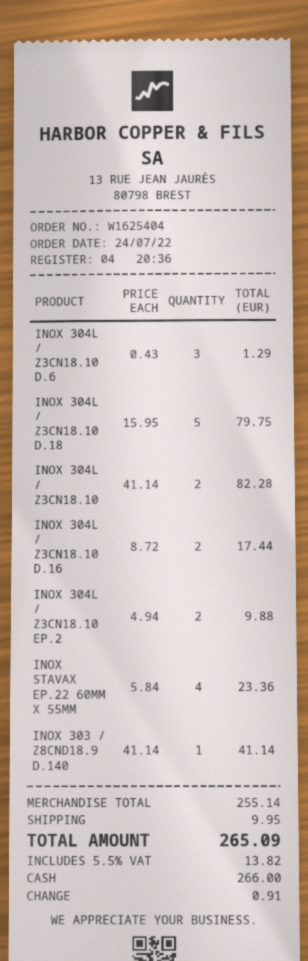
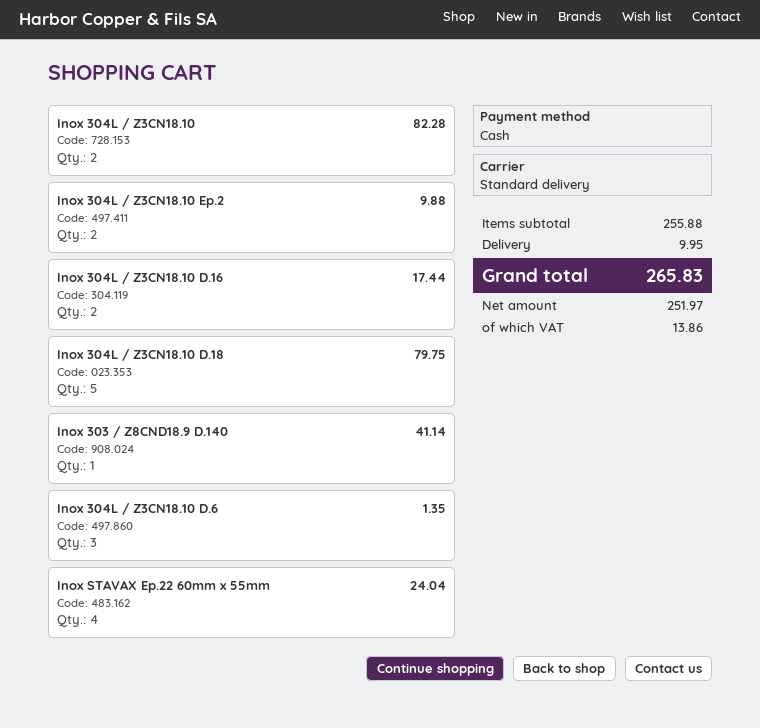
INOX 304L / Z3CN18.10 D.6: 3 for 1.29 -> 3 for 1.35
INOX STAVAX EP.22 60MM X 55MM: 4 for 23.36 -> 4 for 24.04
subtotal: 255.14 -> 255.88
tax: 13.82 -> 13.86
total: 265.09 -> 265.83

